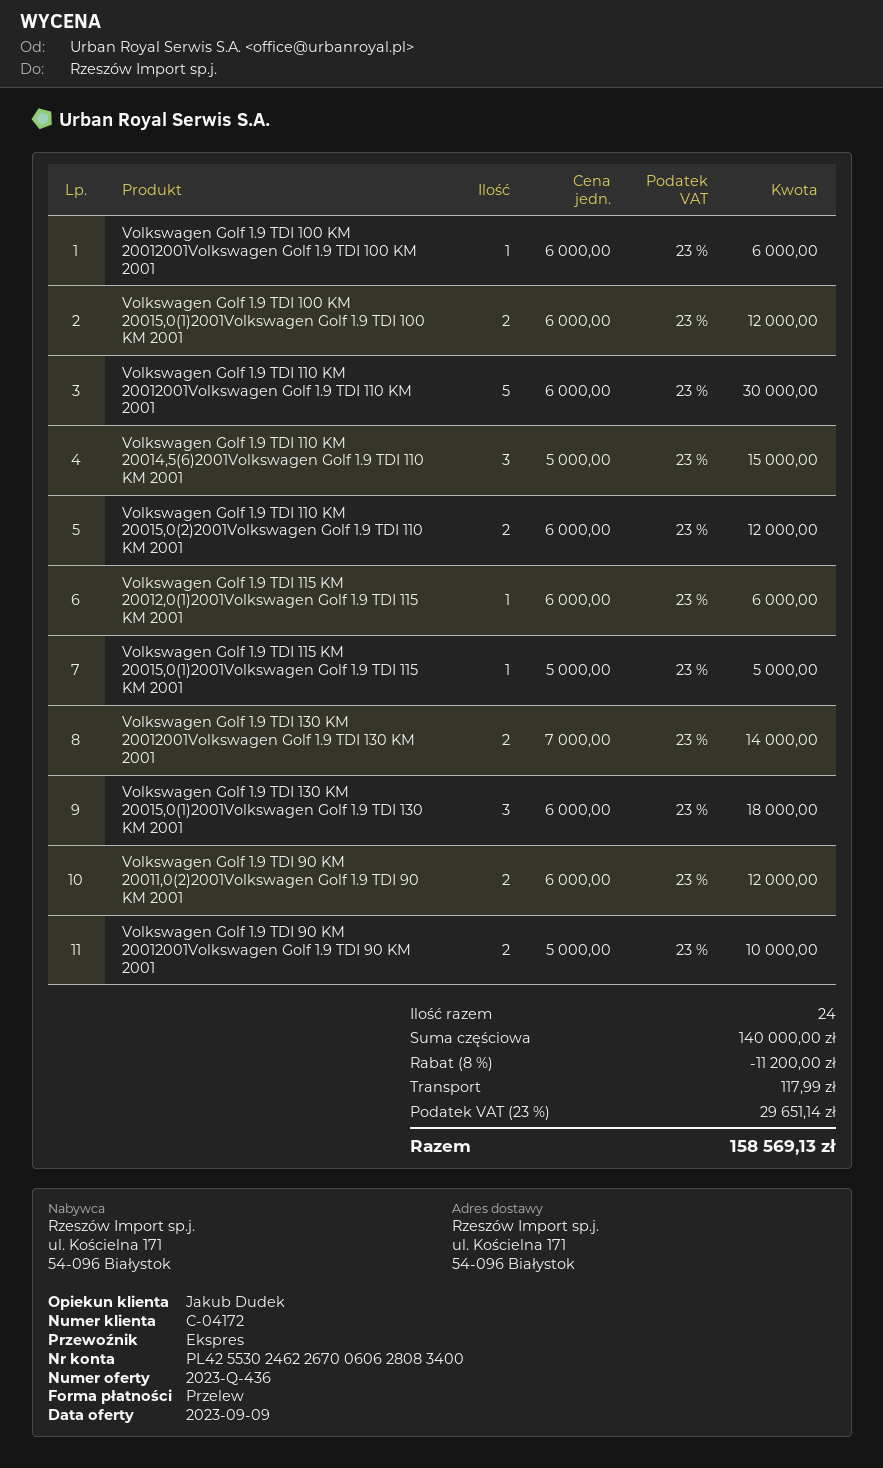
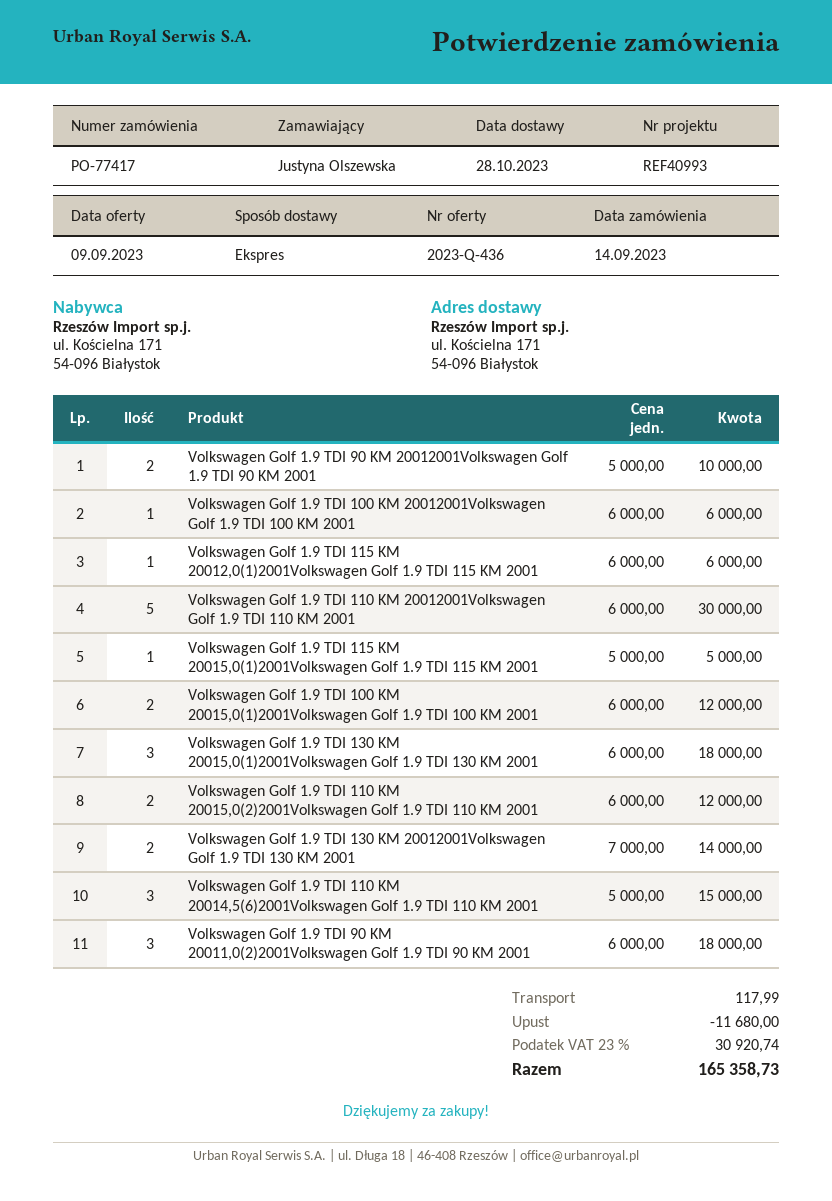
Volkswagen Golf 1.9 TDI 90 KM 20011,0(2)2001Volkswagen Golf 1.9 TDI 90 KM 2001: 2 x 6000.00 = 12000.00 -> 3 x 6000.00 = 18000.00
discount: 11200.00 -> 11680.00
tax: 23% = 29651.14 -> 23% = 30920.74
total: 158569.13 -> 165358.73

